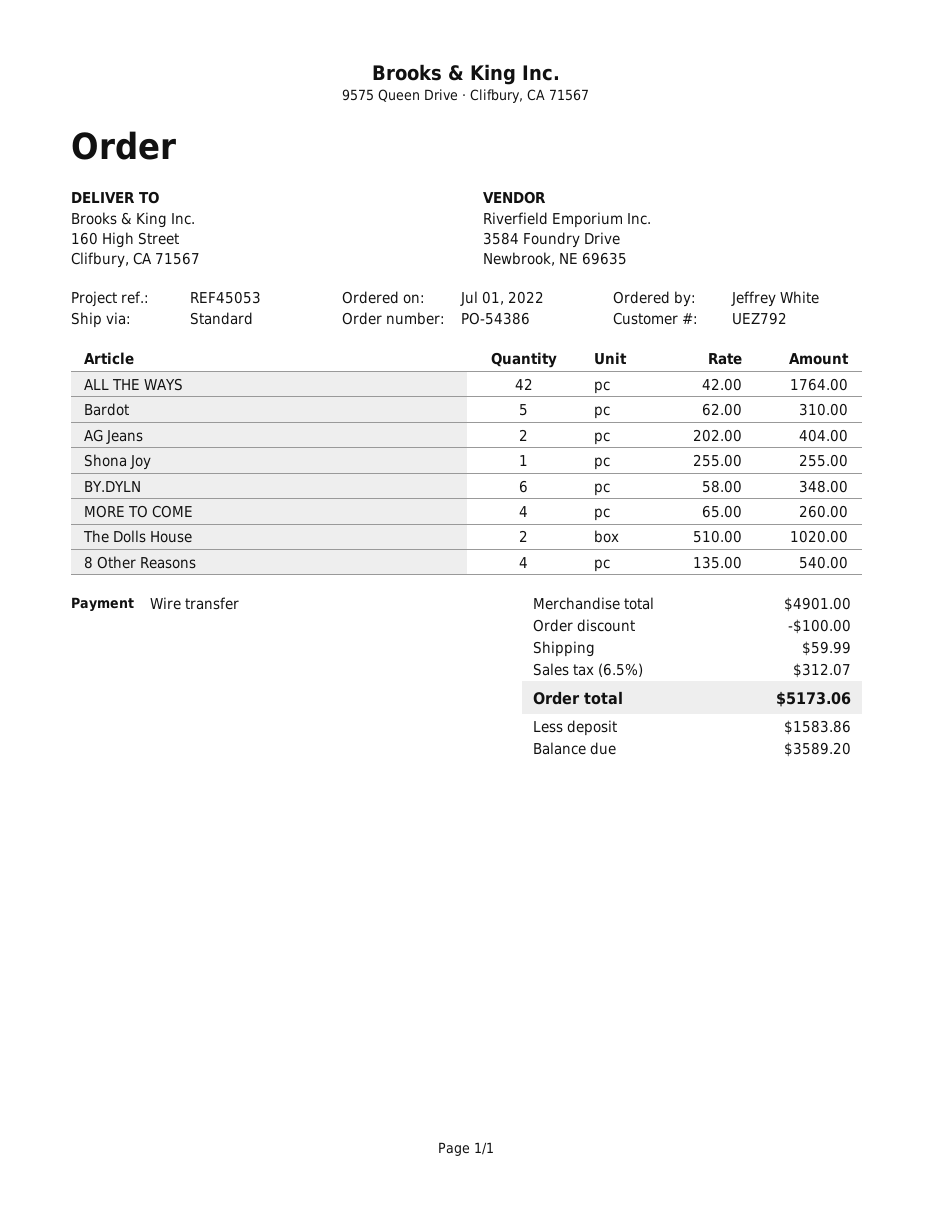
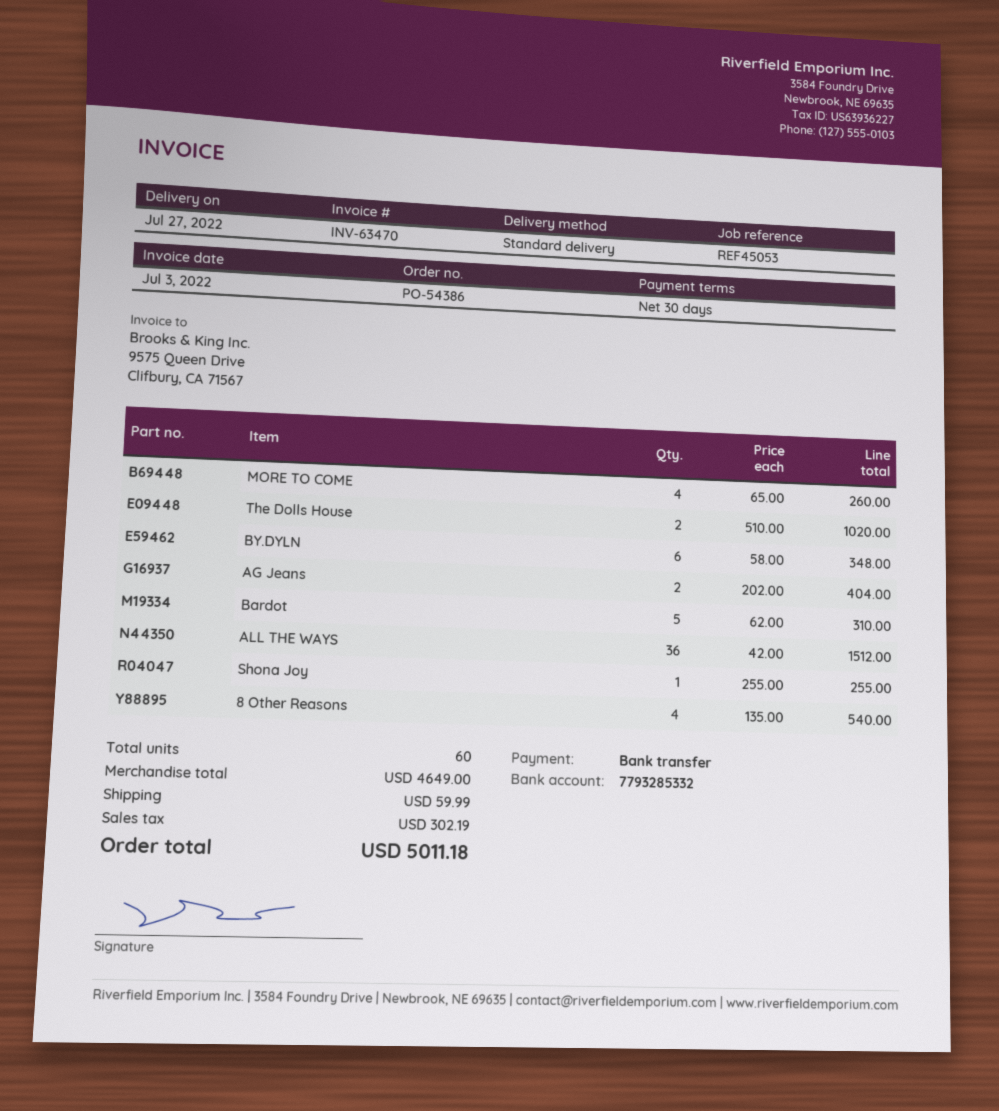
ALL THE WAYS: 42 x 42.00 = 1764.00 -> 36 x 42.00 = 1512.00
subtotal: 4901.00 -> 4649.00
discount: 100.00 -> none
tax: 312.07 -> 302.19
total: 5173.06 -> 5011.18

